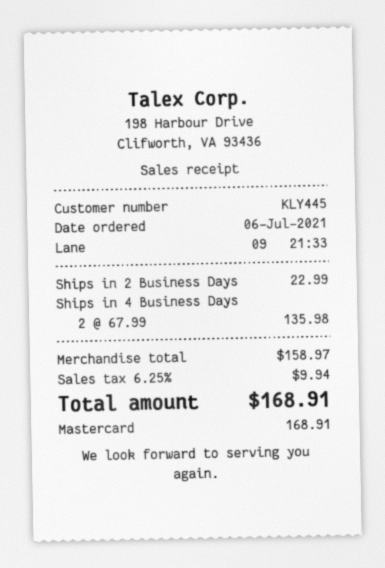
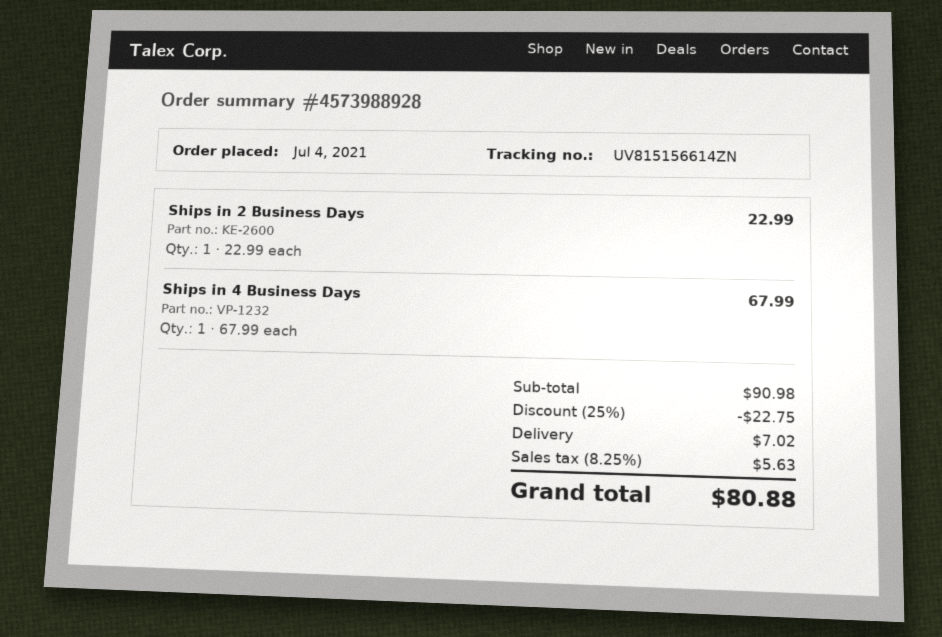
order date: 2021-07-06 -> 2021-07-04
Ships in 4 Business Days: 2 x 67.99 = 135.98 -> 1 x 67.99 = 67.99
subtotal: 158.97 -> 90.98
discount: none -> 25% = 22.75
shipping: none -> 7.02
tax: 6.25% = 9.94 -> 8.25% = 5.63
total: 168.91 -> 80.88

